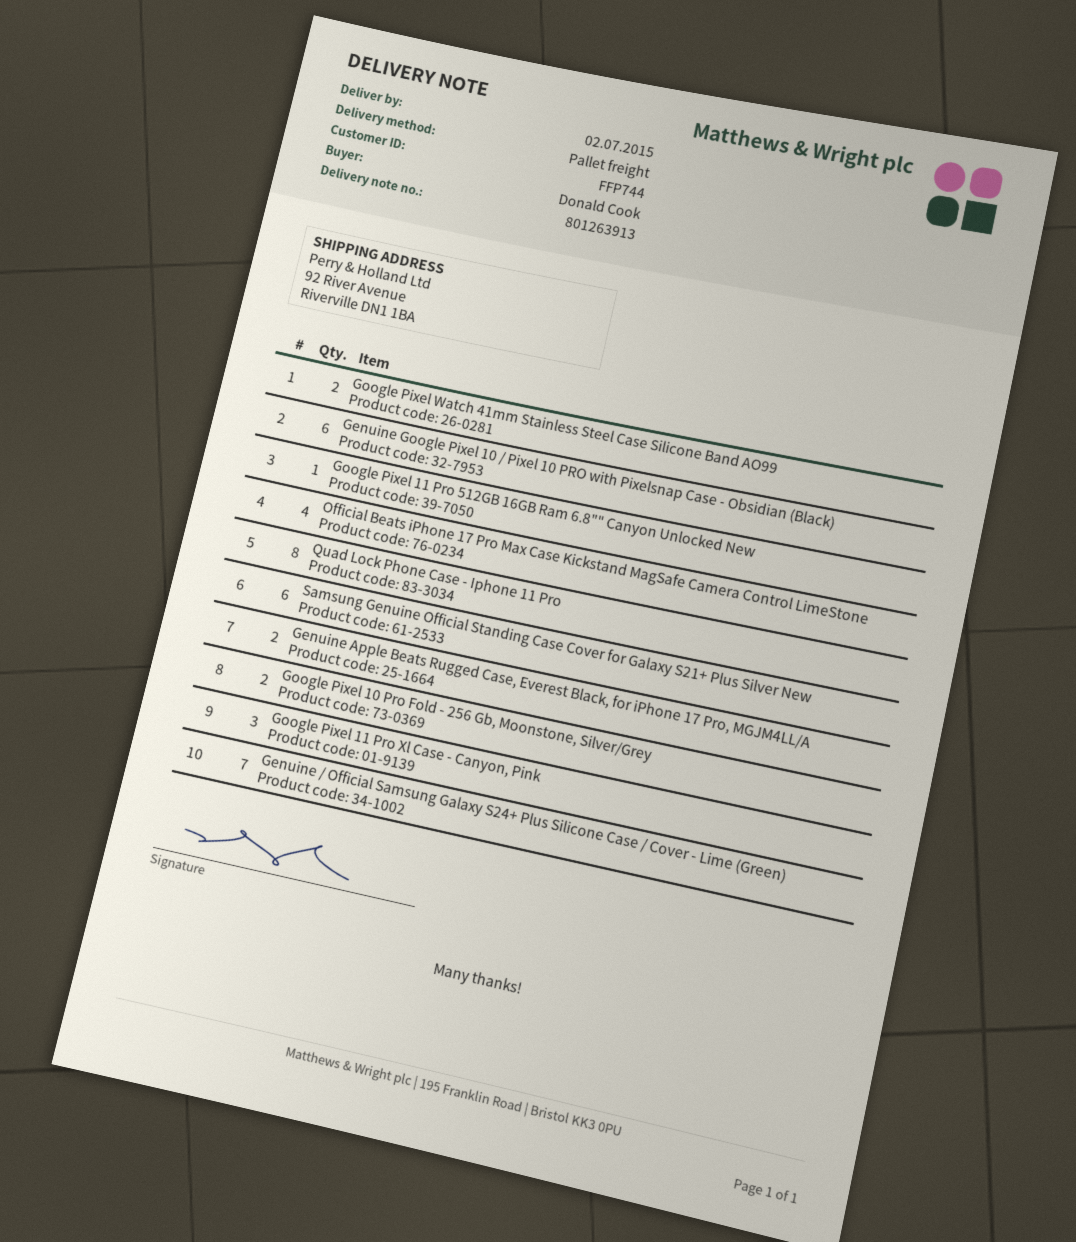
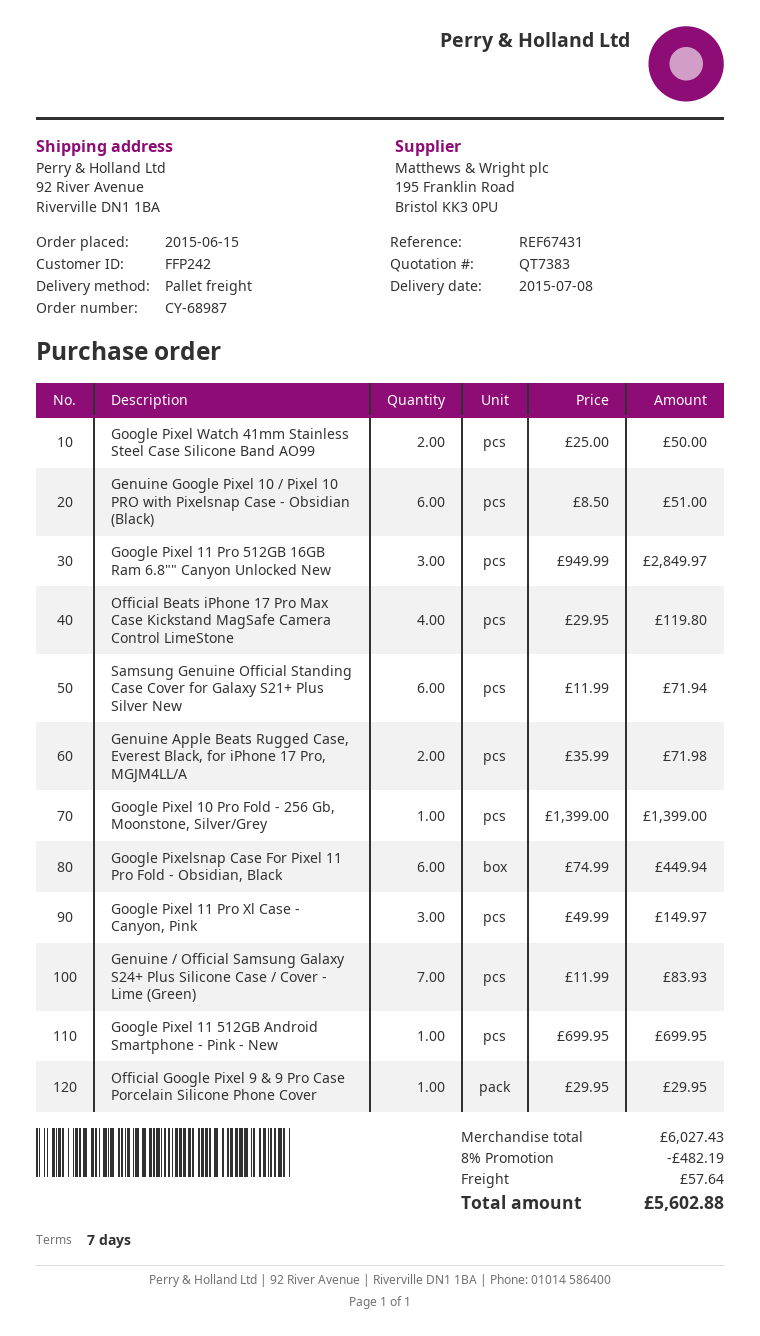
delivery date: 2015-07-02 -> 2015-07-08
customer number: FFP744 -> FFP242
Google Pixel 11 Pro 512GB 16GB Ram 6.8"" Canyon Unlocked New: 1 -> 3
Quad Lock Phone Case - Iphone 11 Pro: 8 -> none
Google Pixel 10 Pro Fold - 256 Gb, Moonstone, Silver/Grey: 2 -> 1
Google Pixelsnap Case For Pixel 11 Pro Fold - Obsidian, Black: none -> 6
Google Pixel 11 512GB Android Smartphone - Pink - New: none -> 1
Official Google Pixel 9 & 9 Pro Case Porcelain Silicone Phone Cover: none -> 1

